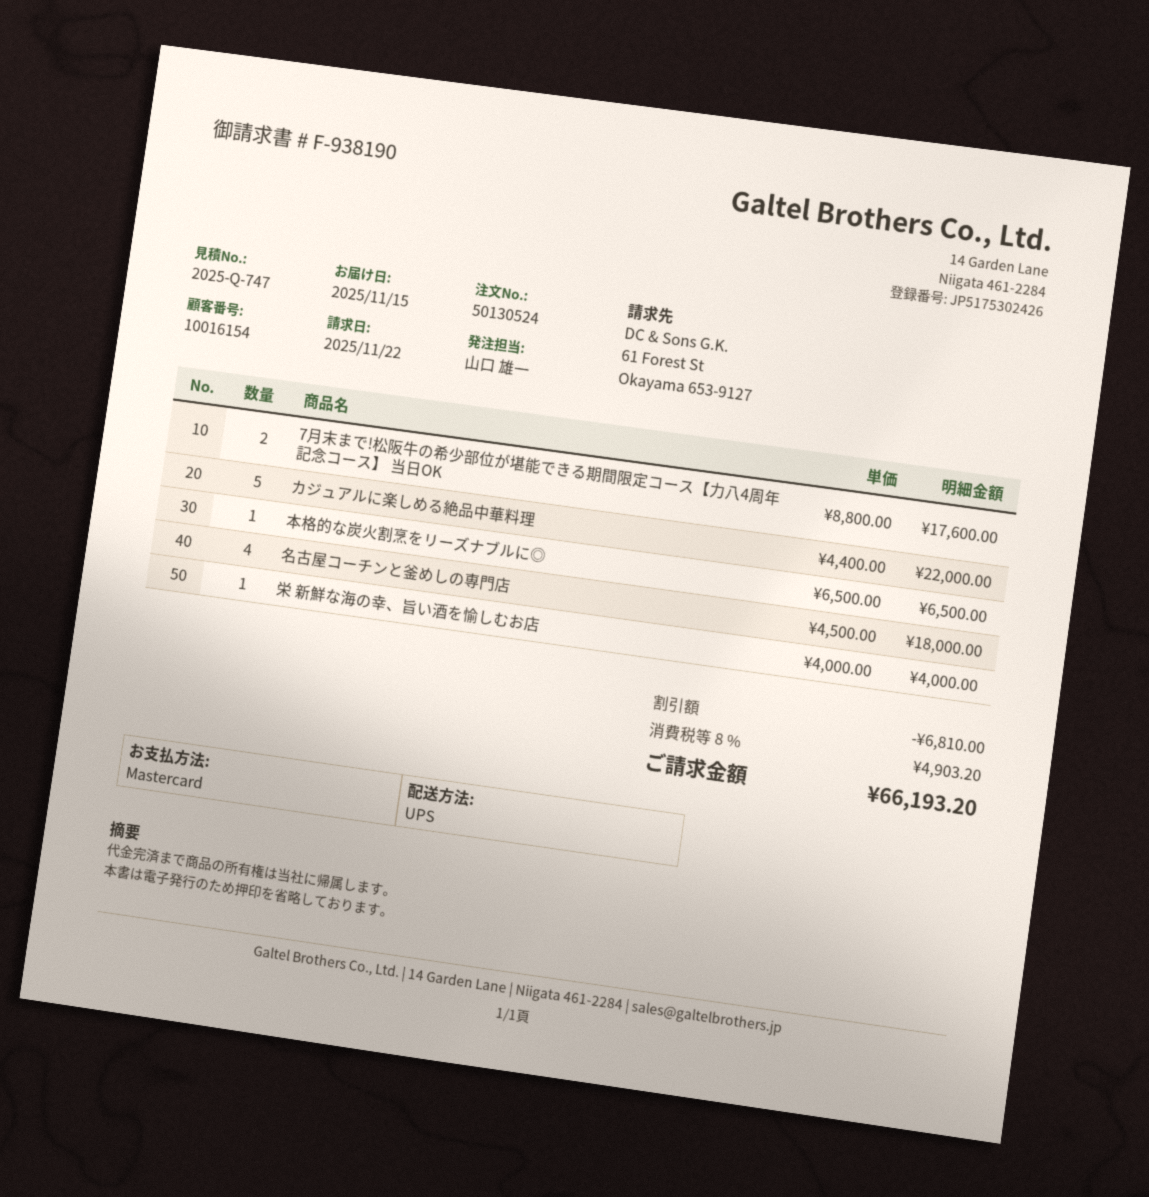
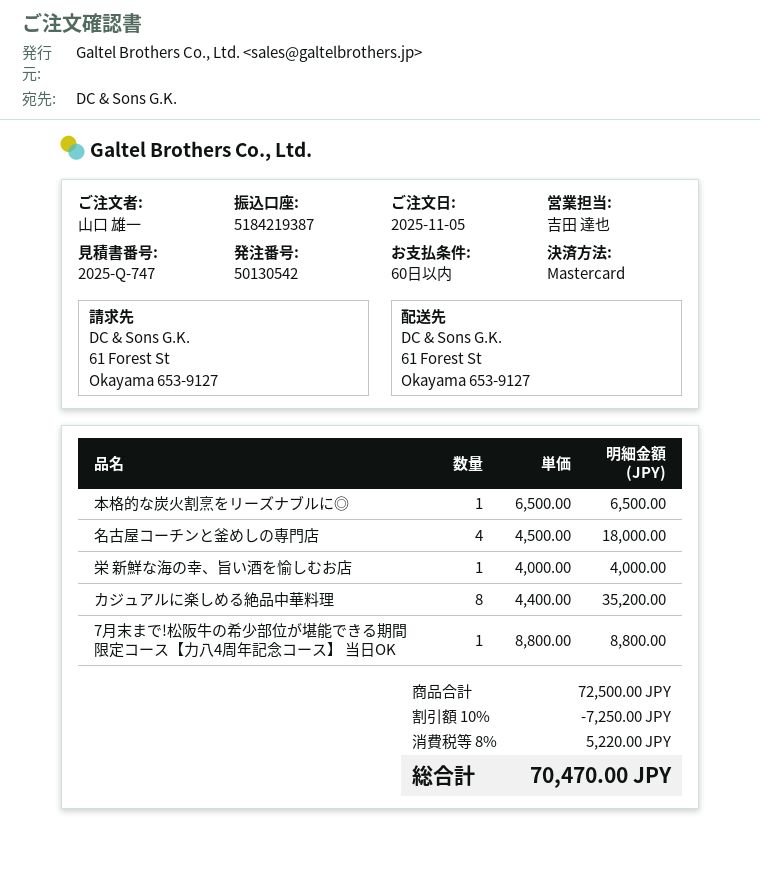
order number: 50130524 -> 50130542
7月末まで!松阪牛の希少部位が堪能できる期間限定コース【力八4周年記念コース】 当日OK: 2 x 8800.00 = 17600.00 -> 1 x 8800.00 = 8800.00
カジュアルに楽しめる絶品中華料理: 5 x 4400.00 = 22000.00 -> 8 x 4400.00 = 35200.00
discount: 6810.00 -> 7250.00
tax: 8% = 4903.20 -> 8% = 5220.00
total: 66193.20 -> 70470.00

